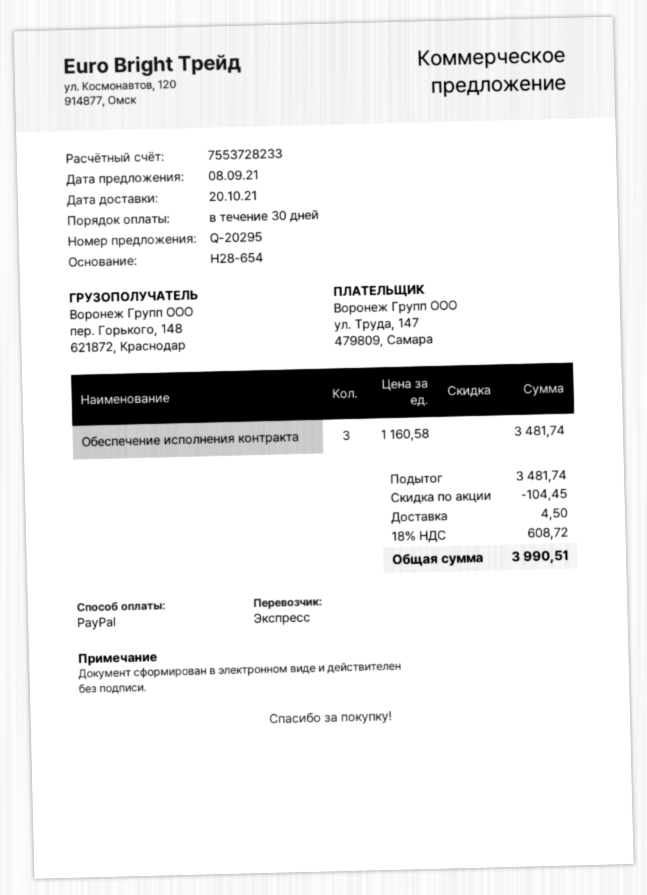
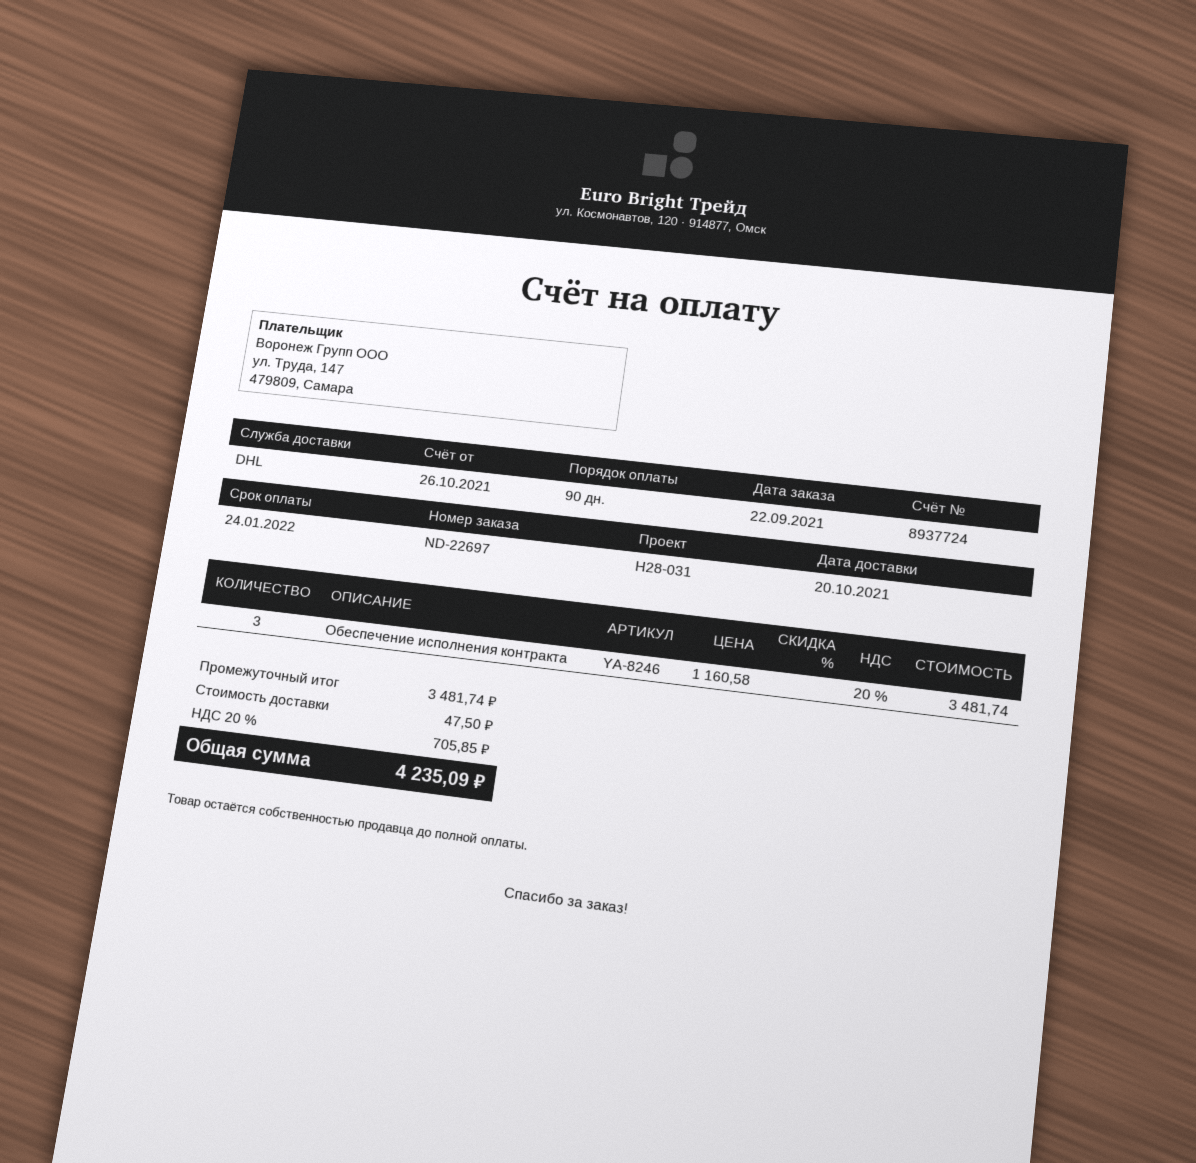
payment terms: 30 days -> 90 days
reference: H28-654 -> H28-031
shipping method: express -> DHL
discount: 104.45 -> none
shipping: 4.50 -> 47.50
tax: 18% = 608.72 -> 20% = 705.85
total: 3990.51 -> 4235.09

